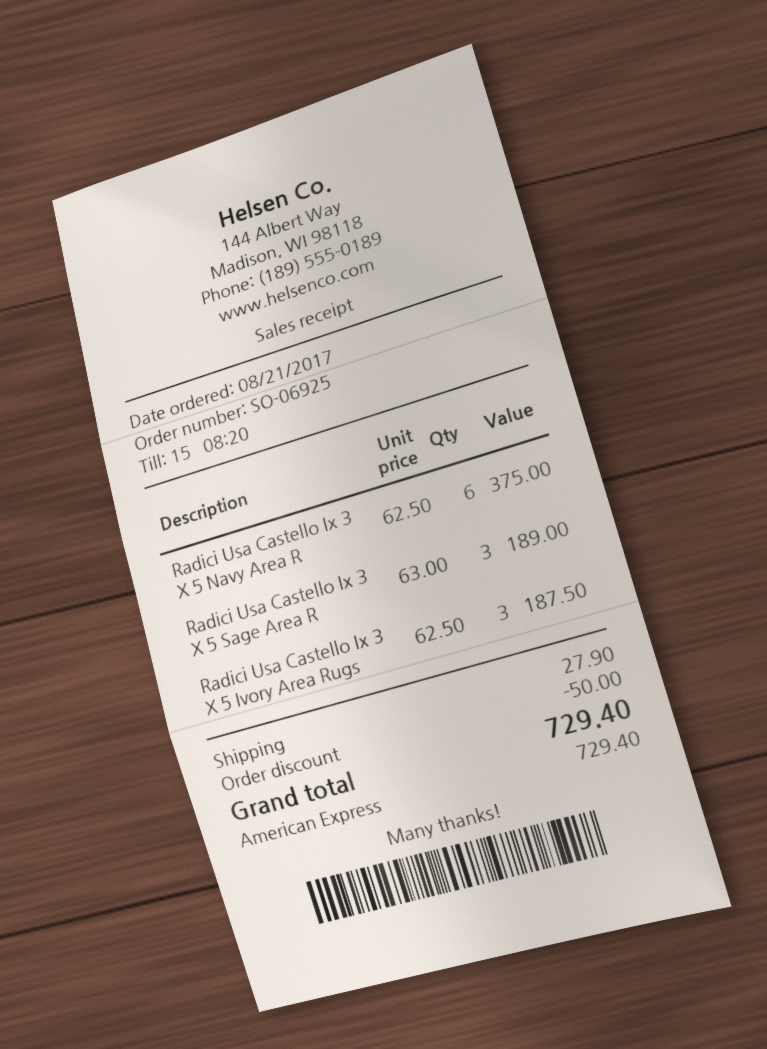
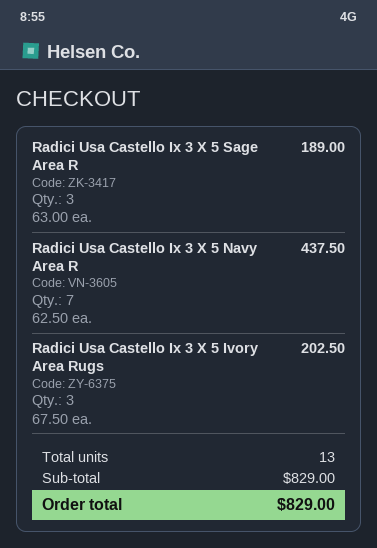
Radici Usa Castello Ix 3 X 5 Navy Area R: 6 x 62.50 = 375.00 -> 7 x 62.50 = 437.50
Radici Usa Castello Ix 3 X 5 Ivory Area Rugs: 3 x 62.50 = 187.50 -> 3 x 67.50 = 202.50
discount: 50.00 -> none
shipping: 27.90 -> none
total: 729.40 -> 829.00

